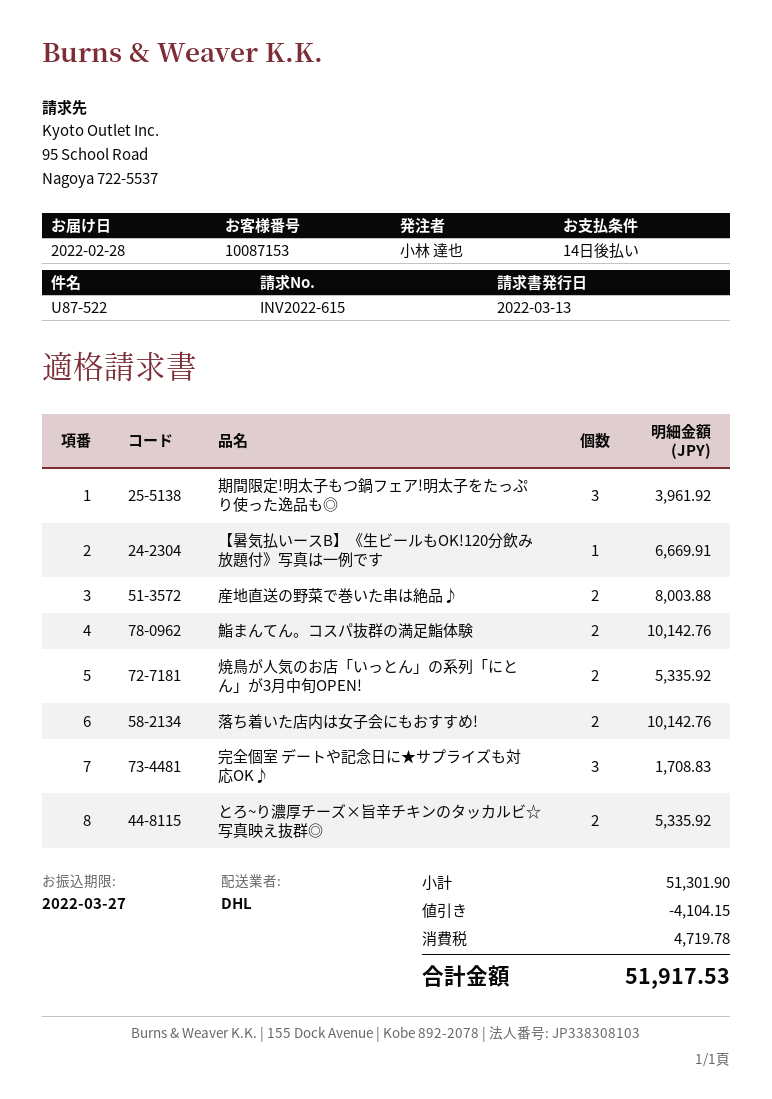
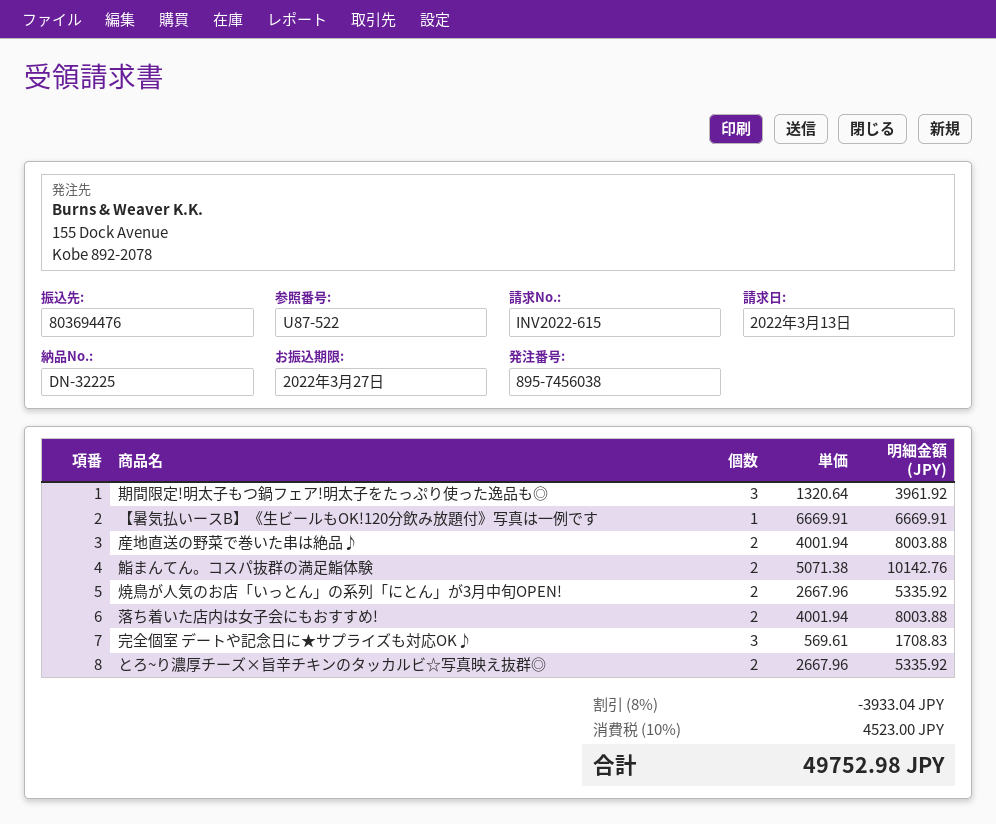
落ち着いた店内は女子会にもおすすめ!: 2 for 10142.76 -> 2 for 8003.88
discount: 4104.15 -> 3933.04
tax: 4719.78 -> 4523.00
total: 51917.53 -> 49752.98

